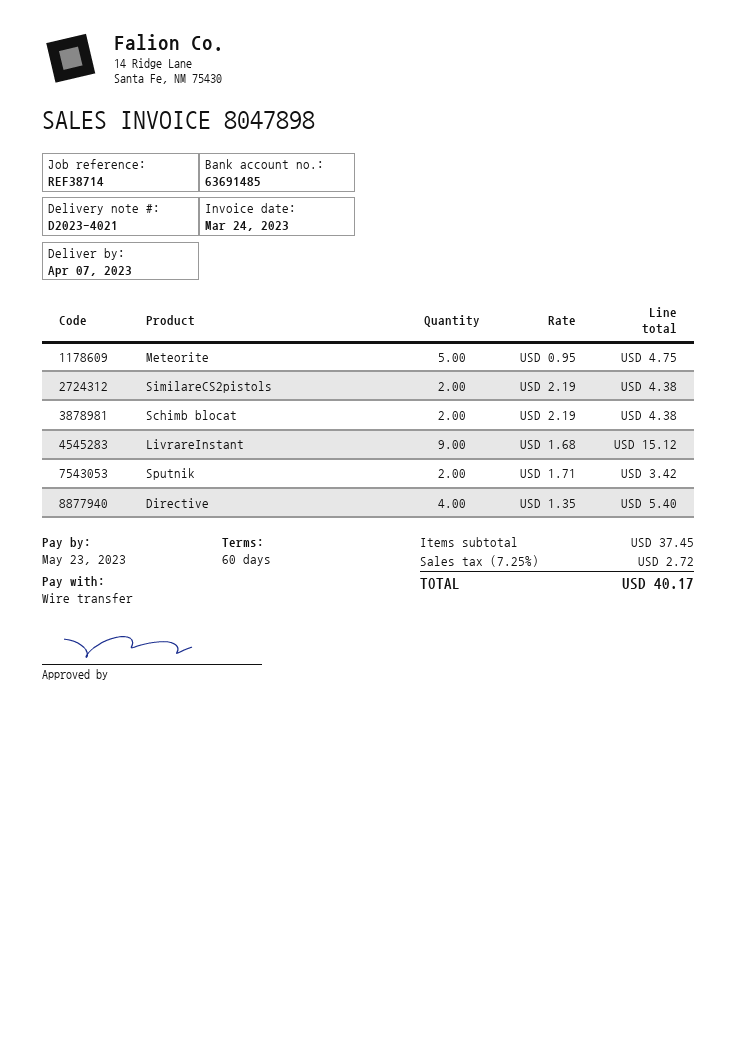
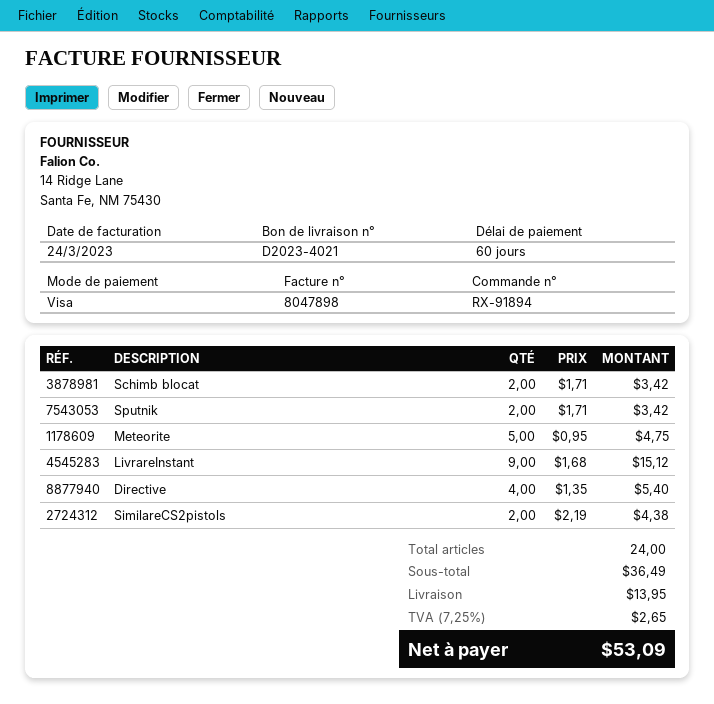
payment method: bank transfer -> Visa
Schimb blocat: 2 x 2.19 = 4.38 -> 2 x 1.71 = 3.42
subtotal: 37.45 -> 36.49
shipping: none -> 13.95
tax: 7.25% = 2.72 -> 7.25% = 2.65
total: 40.17 -> 53.09

